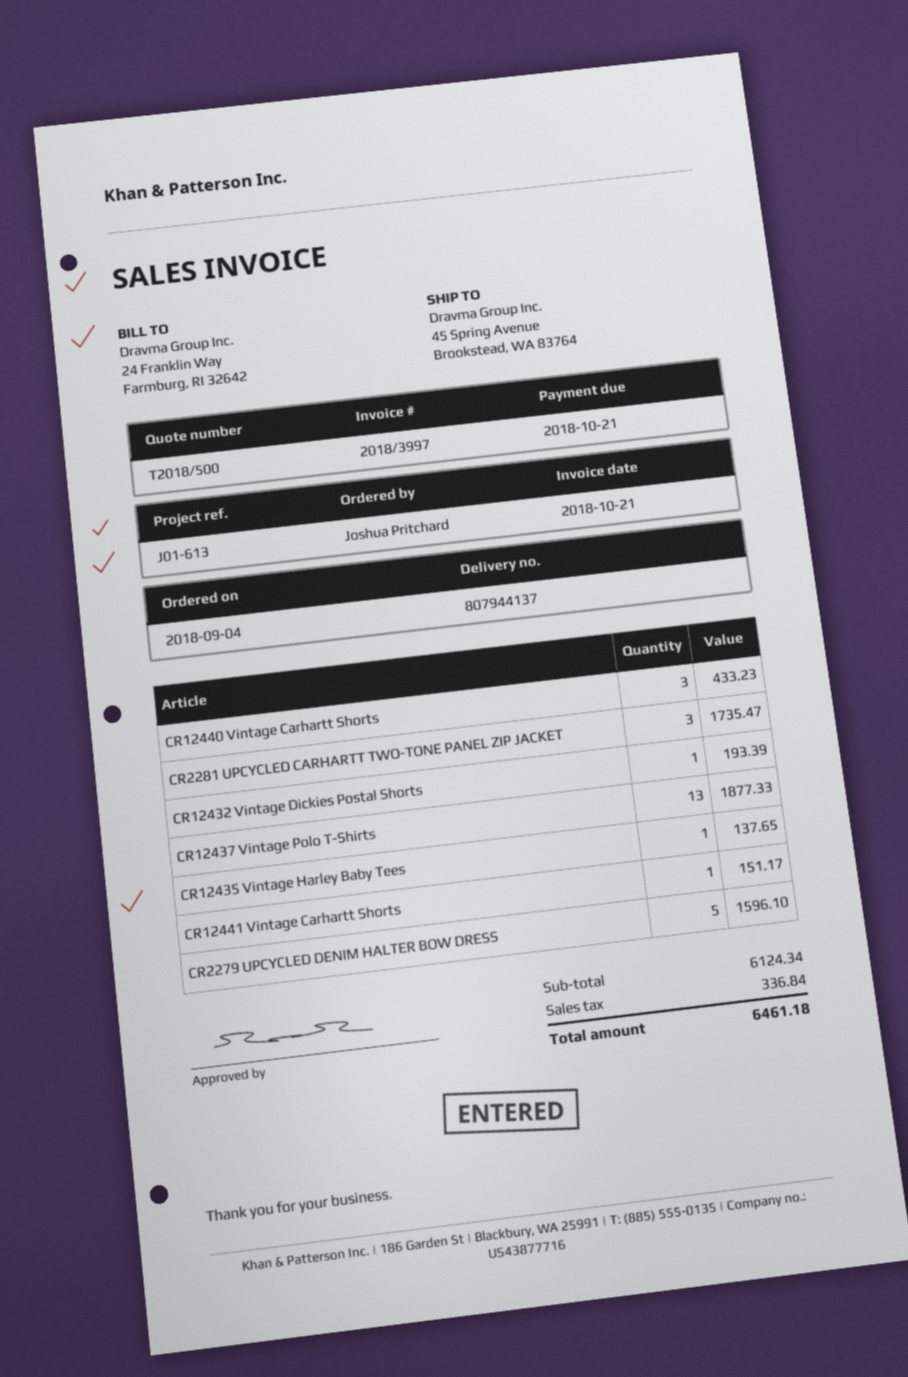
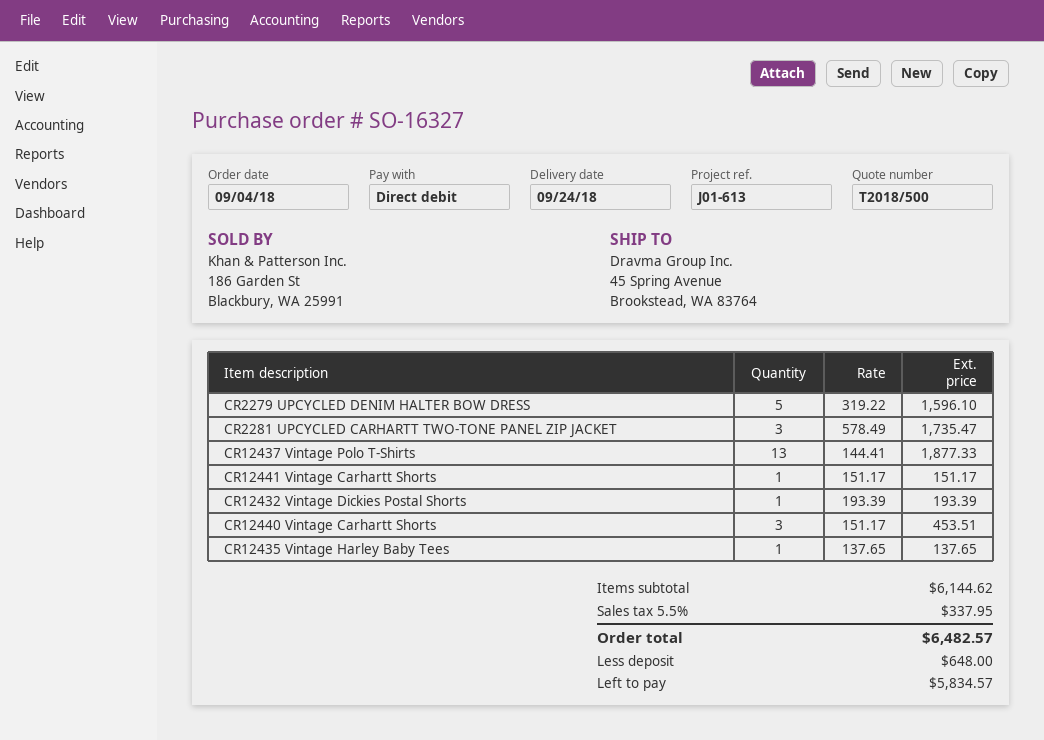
CR12440 Vintage Carhartt Shorts: 3 for 433.23 -> 3 for 453.51
subtotal: 6124.34 -> 6144.62
tax: 336.84 -> 337.95
total: 6461.18 -> 6482.57

